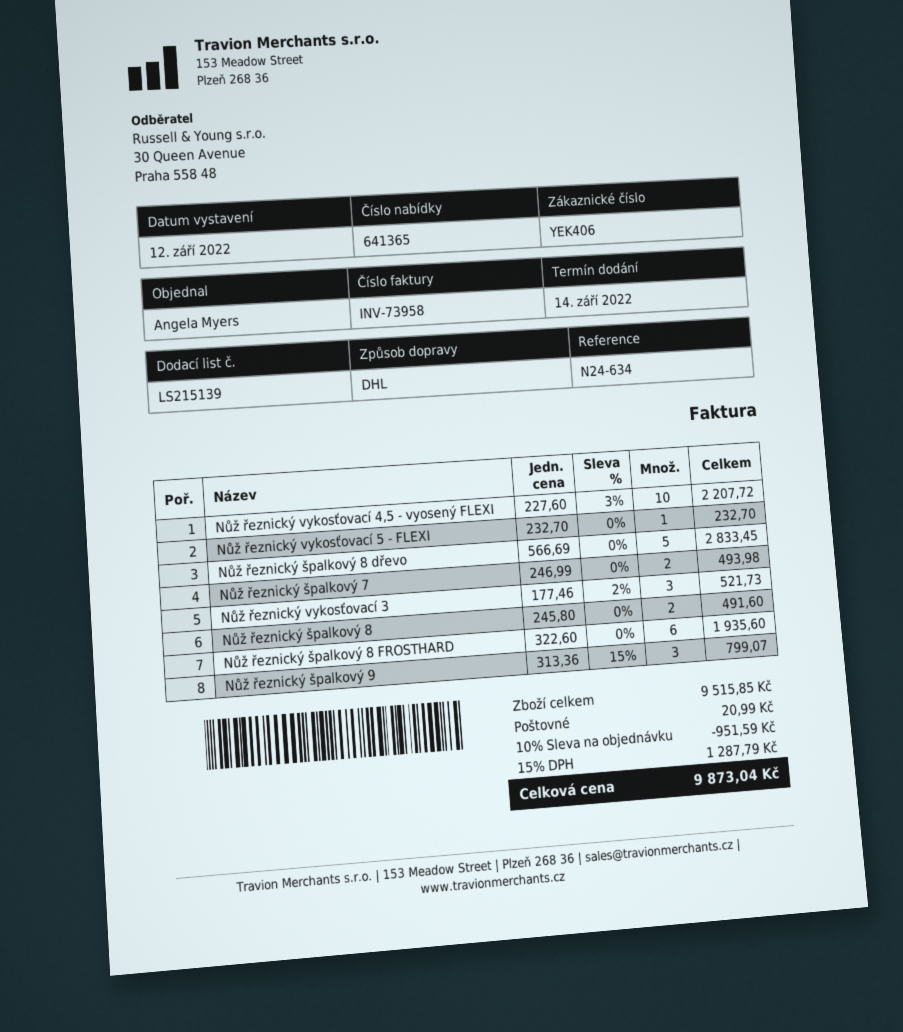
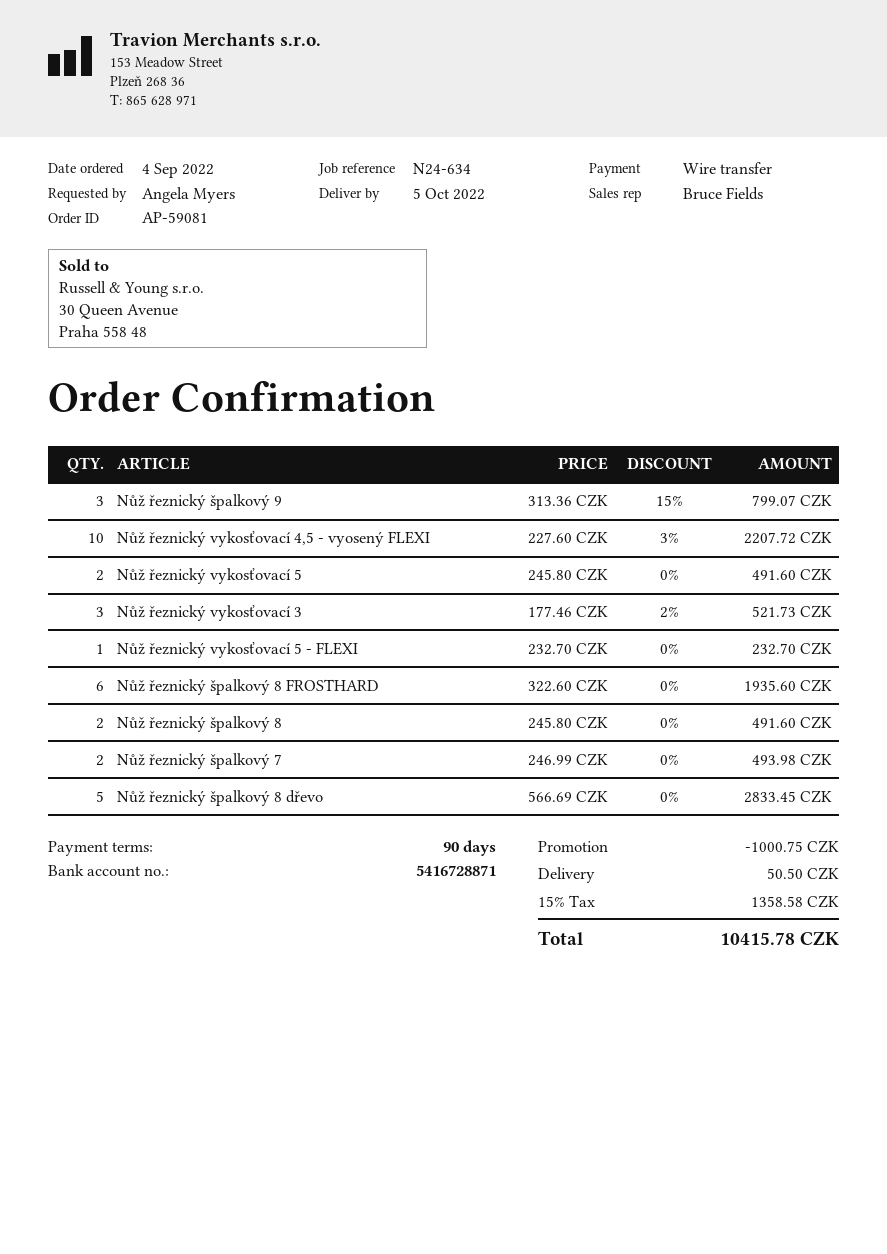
delivery date: 2022-09-14 -> 2022-10-05
Nůž řeznický vykosťovací 5: none -> 2 x 245.80 = 491.60
discount: 951.59 -> 1000.75
shipping: 20.99 -> 50.50
tax: 15% = 1287.79 -> 15% = 1358.58
total: 9873.04 -> 10415.78

